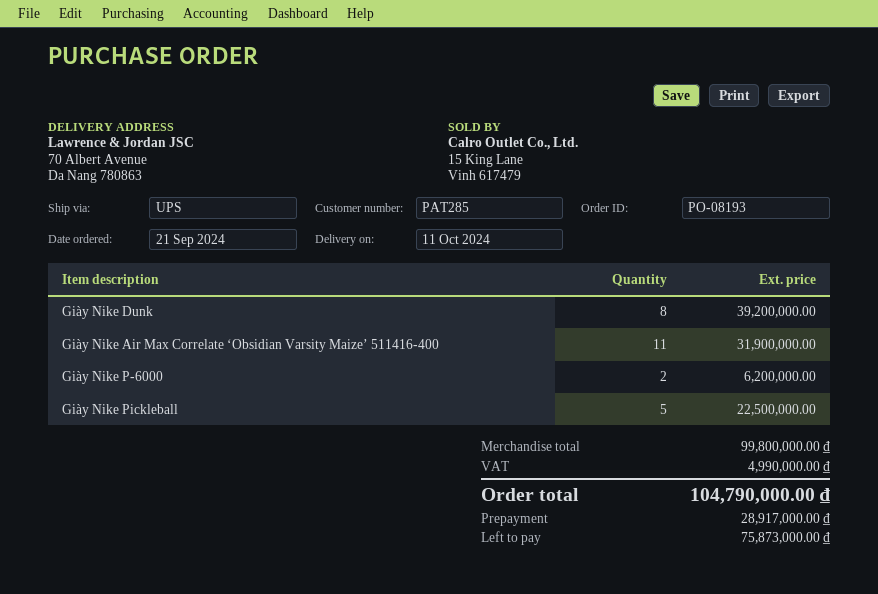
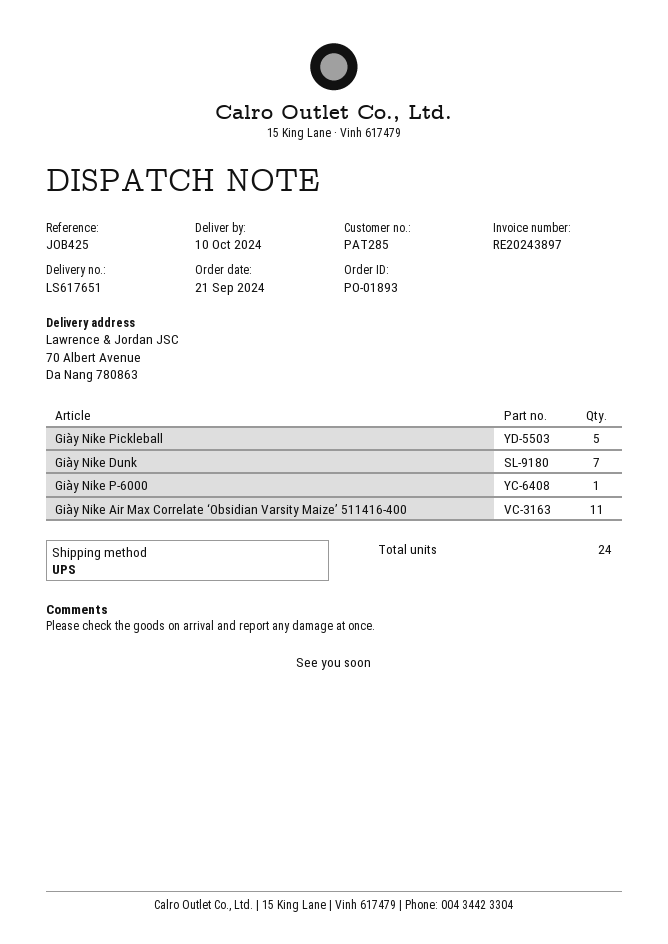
order number: PO-08193 -> PO-01893
delivery date: 2024-10-11 -> 2024-10-10
Giày Nike Dunk: 8 -> 7
Giày Nike P-6000: 2 -> 1

